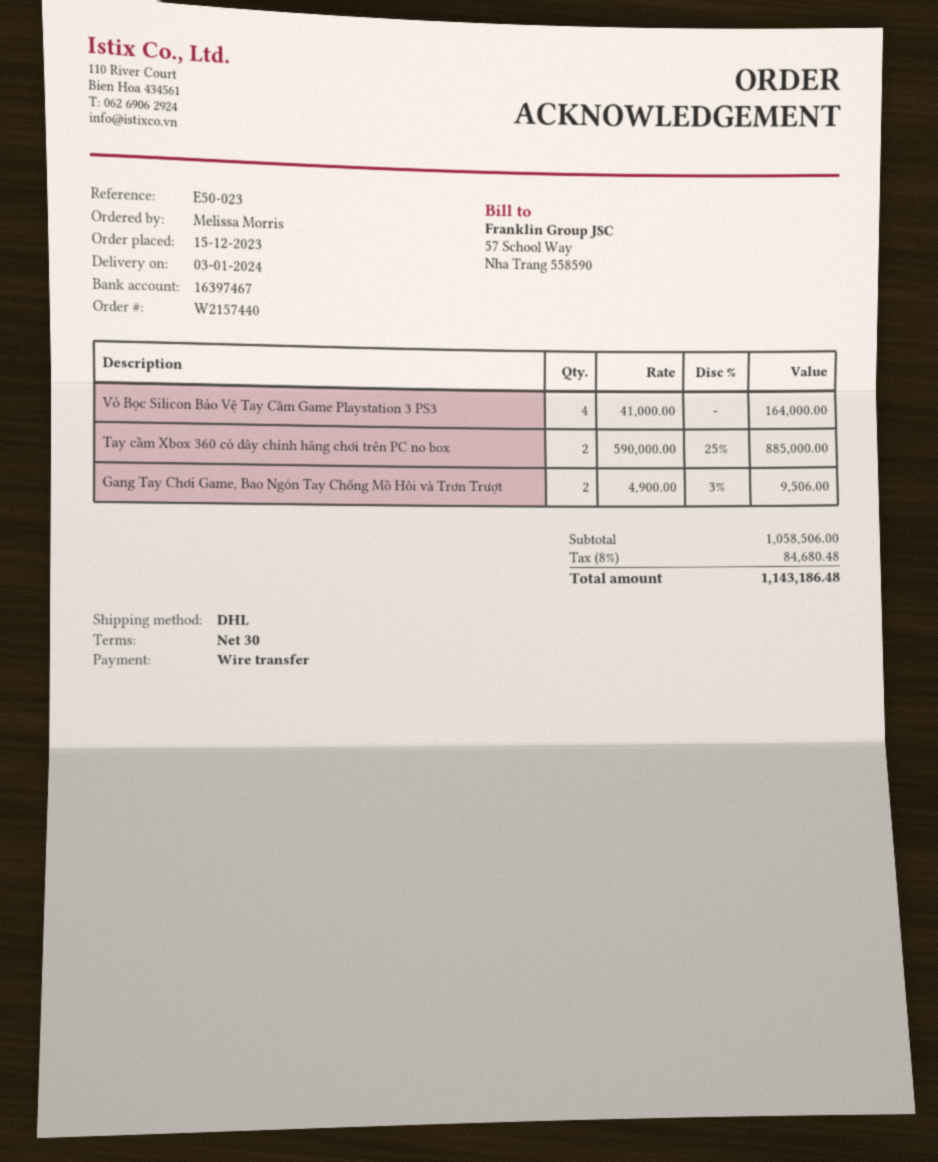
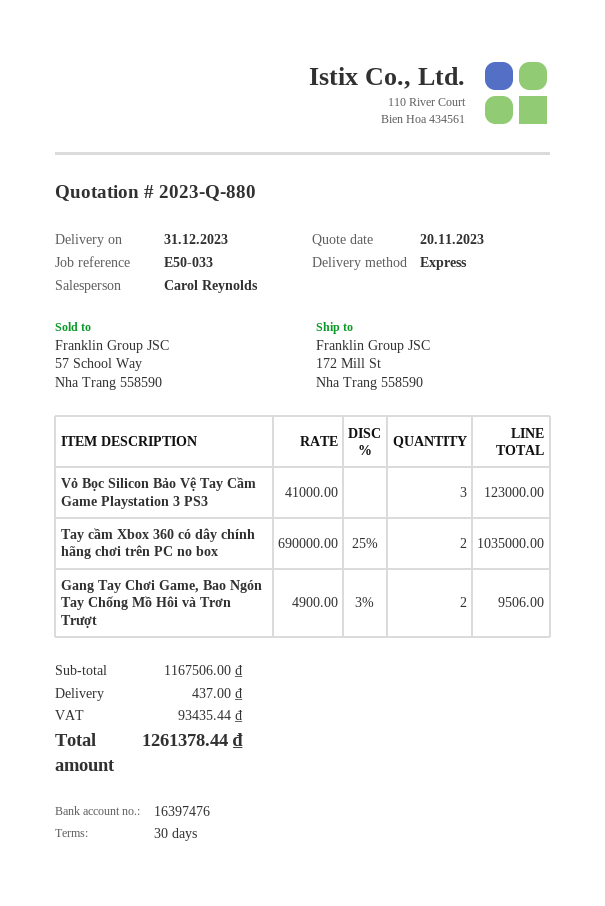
delivery date: 2024-01-03 -> 2023-12-31
reference: E50-023 -> E50-033
bank account: 16397467 -> 16397476
shipping method: DHL -> express
Vỏ Bọc Silicon Bảo Vệ Tay Cầm Game Playstation 3 PS3: 4 x 41000.00 = 164000.00 -> 3 x 41000.00 = 123000.00
Tay cầm Xbox 360 có dây chính hãng chơi trên PC no box: 2 x 590000.00 - 25% = 885000.00 -> 2 x 690000.00 - 25% = 1035000.00
subtotal: 1058506.00 -> 1167506.00
shipping: none -> 437.00
tax: 84680.48 -> 93435.44
total: 1143186.48 -> 1261378.44

